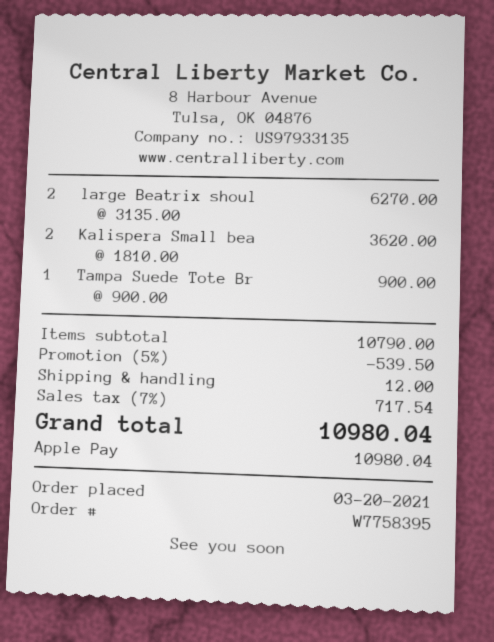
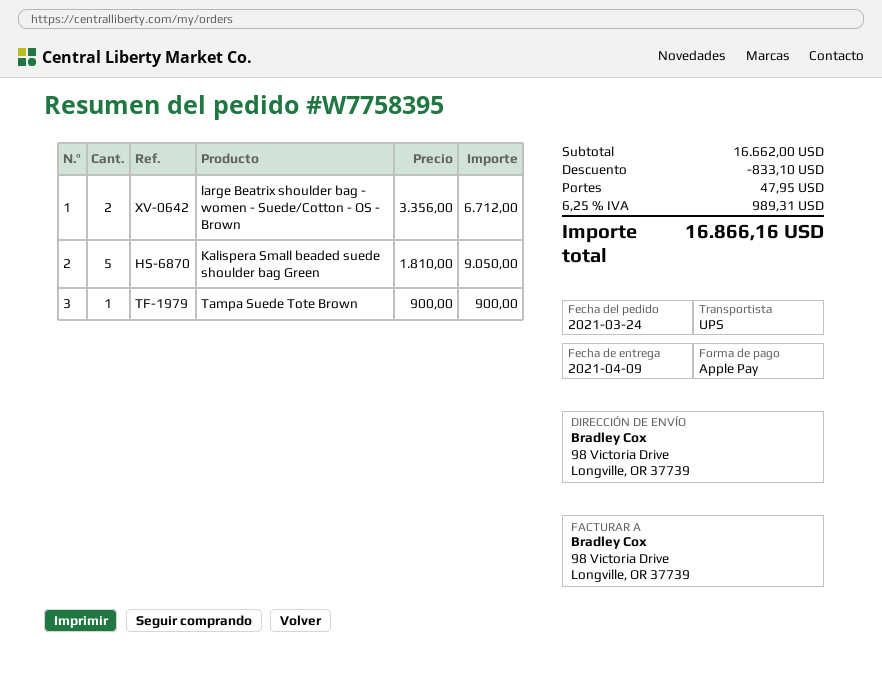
order date: 2021-03-20 -> 2021-03-24
large Beatrix shoul: 2 x 3135.00 = 6270.00 -> 2 x 3356.00 = 6712.00
Kalispera Small bea: 2 x 1810.00 = 3620.00 -> 5 x 1810.00 = 9050.00
subtotal: 10790.00 -> 16662.00
discount: 539.50 -> 833.10
shipping: 12.00 -> 47.95
tax: 7% = 717.54 -> 6.25% = 989.31
total: 10980.04 -> 16866.16

